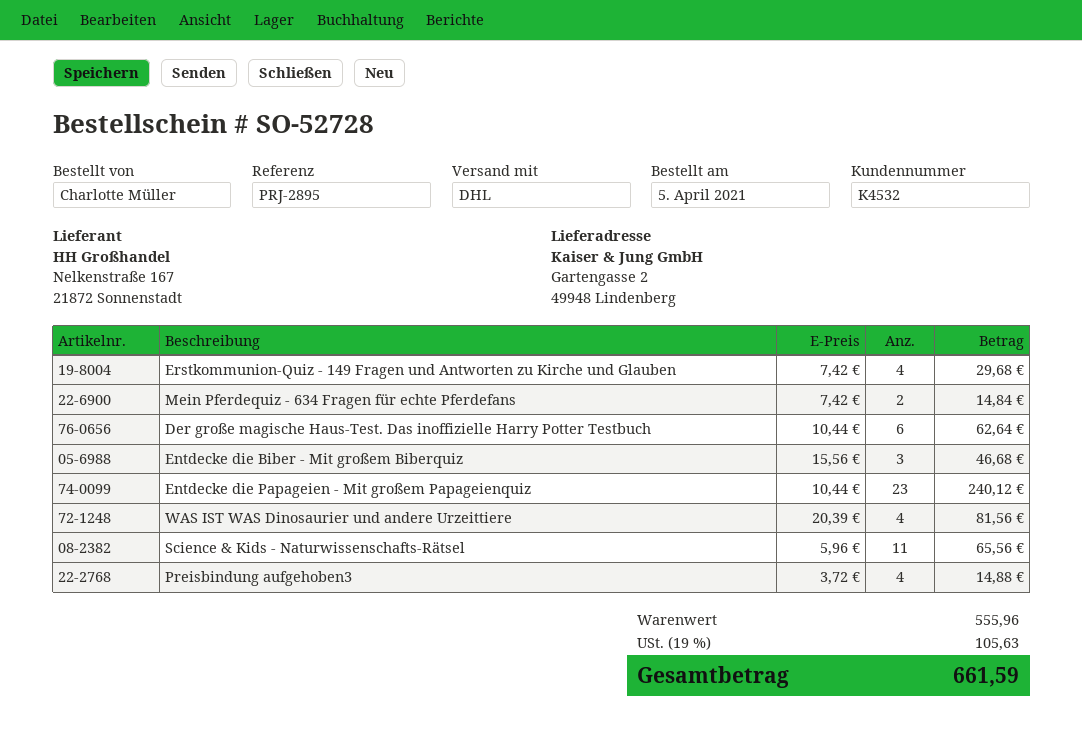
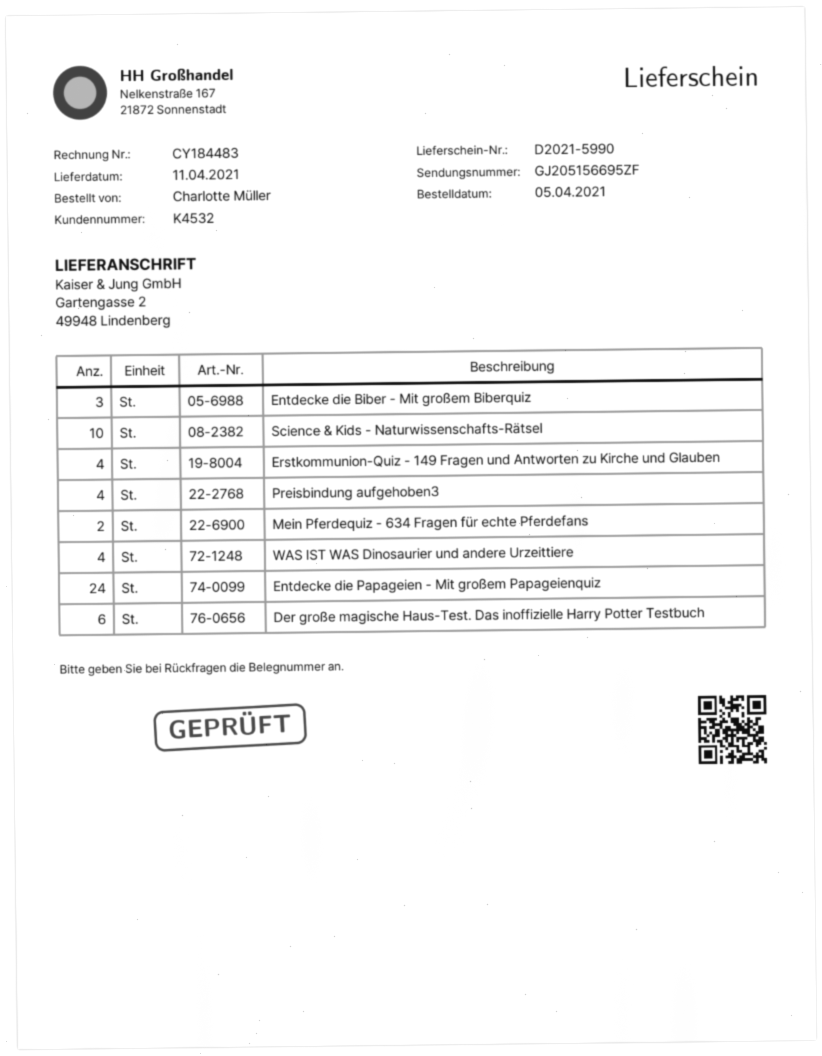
Entdecke die Papageien - Mit großem Papageienquiz: 23 -> 24
Science & Kids - Naturwissenschafts-Rätsel: 11 -> 10

